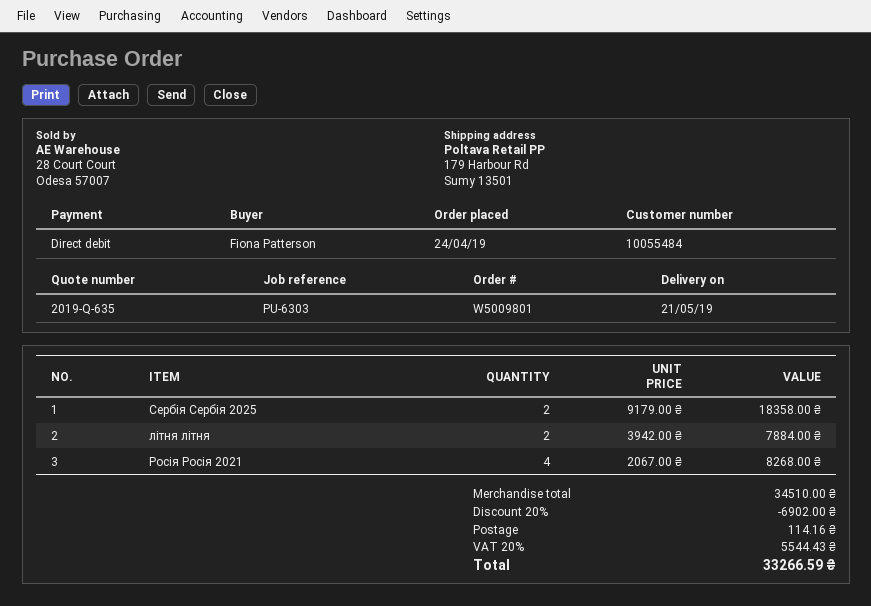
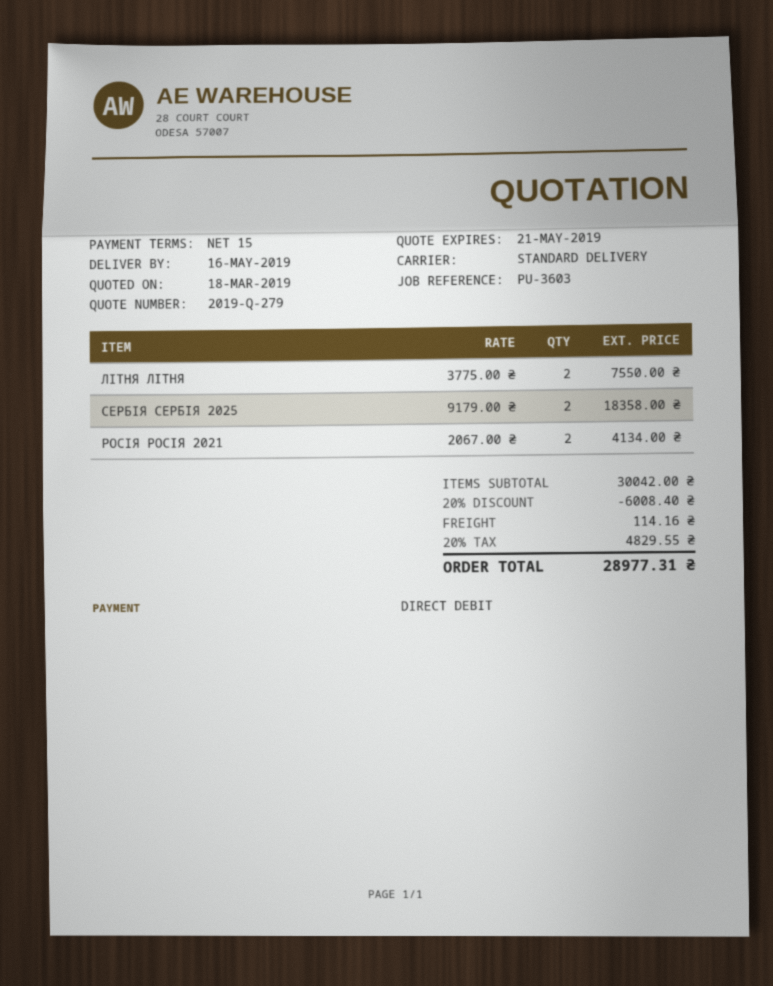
quote number: 2019-Q-635 -> 2019-Q-279
delivery date: 2019-05-21 -> 2019-05-16
reference: PU-6303 -> PU-3603
літня літня: 2 x 3942.00 = 7884.00 -> 2 x 3775.00 = 7550.00
Росія Росія 2021: 4 x 2067.00 = 8268.00 -> 2 x 2067.00 = 4134.00
subtotal: 34510.00 -> 30042.00
discount: 20% = 6902.00 -> 20% = 6008.40
tax: 20% = 5544.43 -> 20% = 4829.55
total: 33266.59 -> 28977.31

